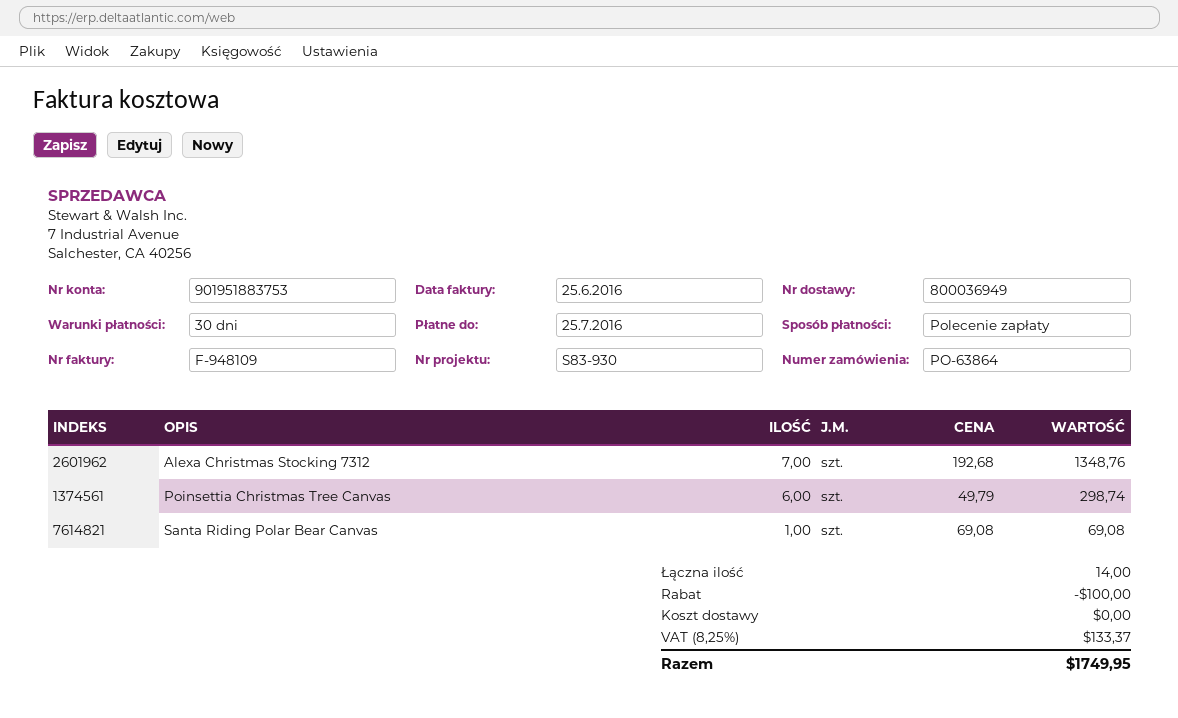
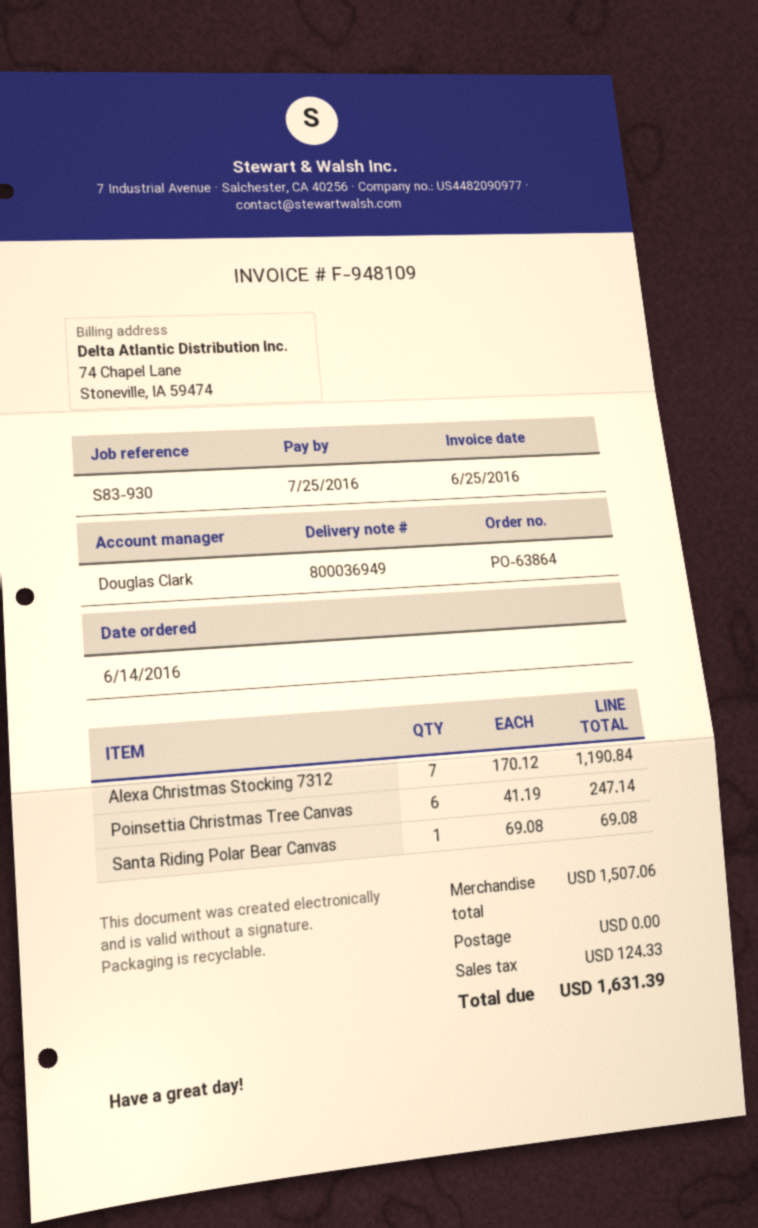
Alexa Christmas Stocking 7312: 7 x 192.68 = 1348.76 -> 7 x 170.12 = 1190.84
Poinsettia Christmas Tree Canvas: 6 x 49.79 = 298.74 -> 6 x 41.19 = 247.14
discount: 100.00 -> none
tax: 133.37 -> 124.33
total: 1749.95 -> 1631.39

